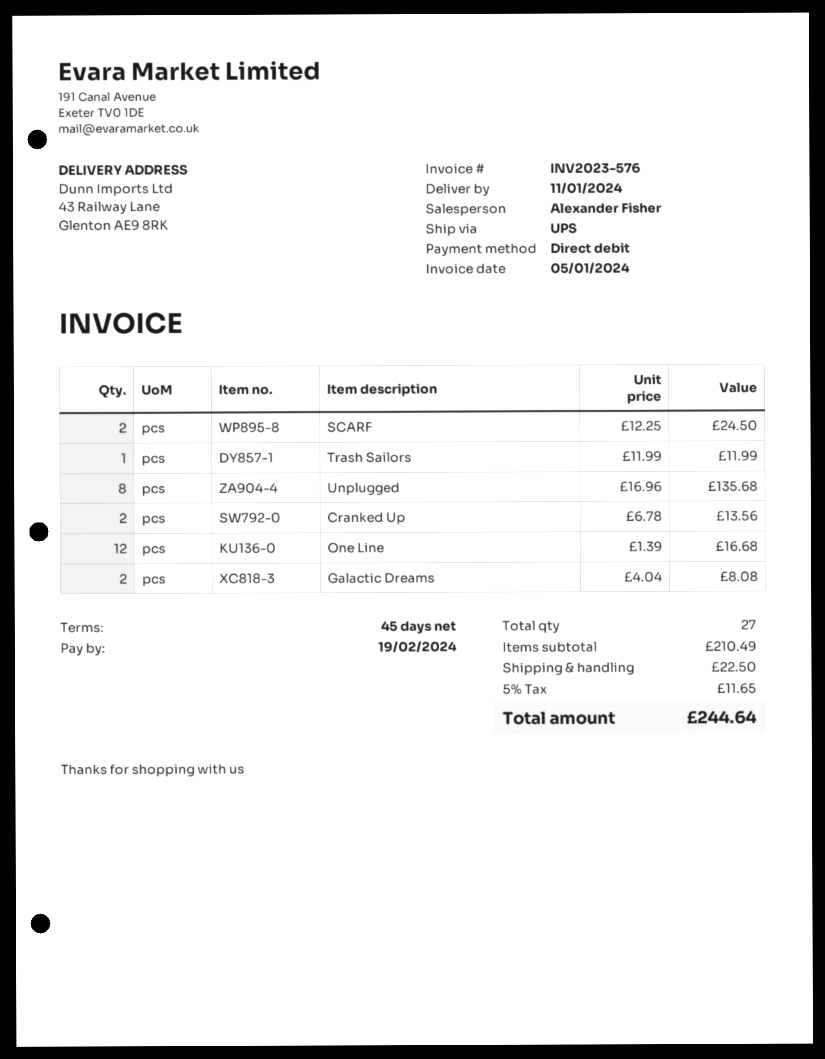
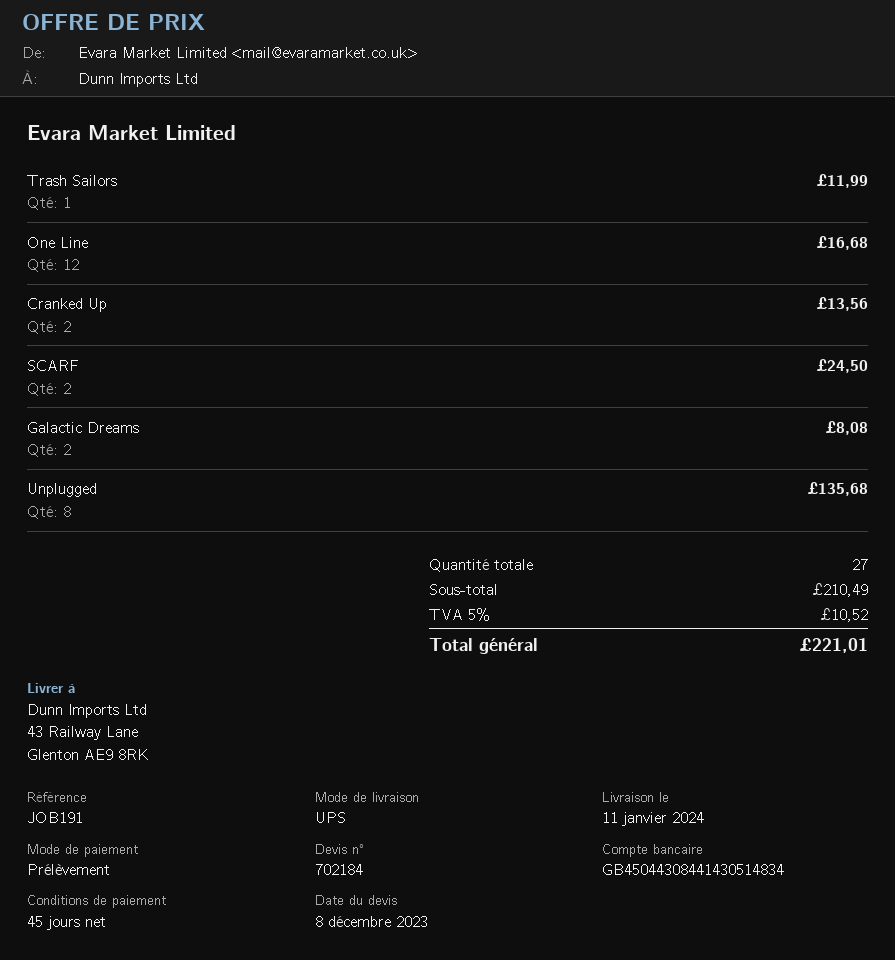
shipping: 22.50 -> none
tax: 5% = 11.65 -> 5% = 10.52
total: 244.64 -> 221.01

